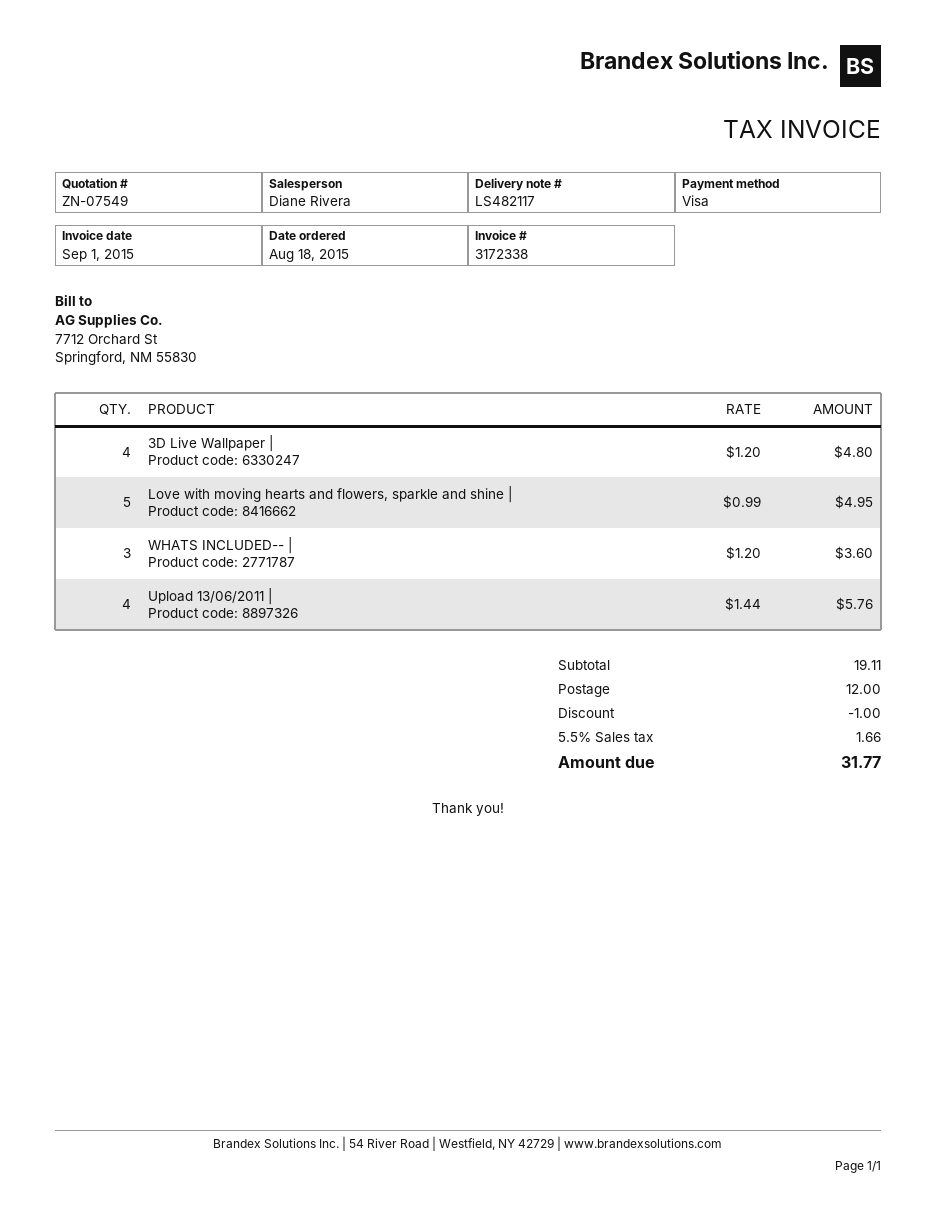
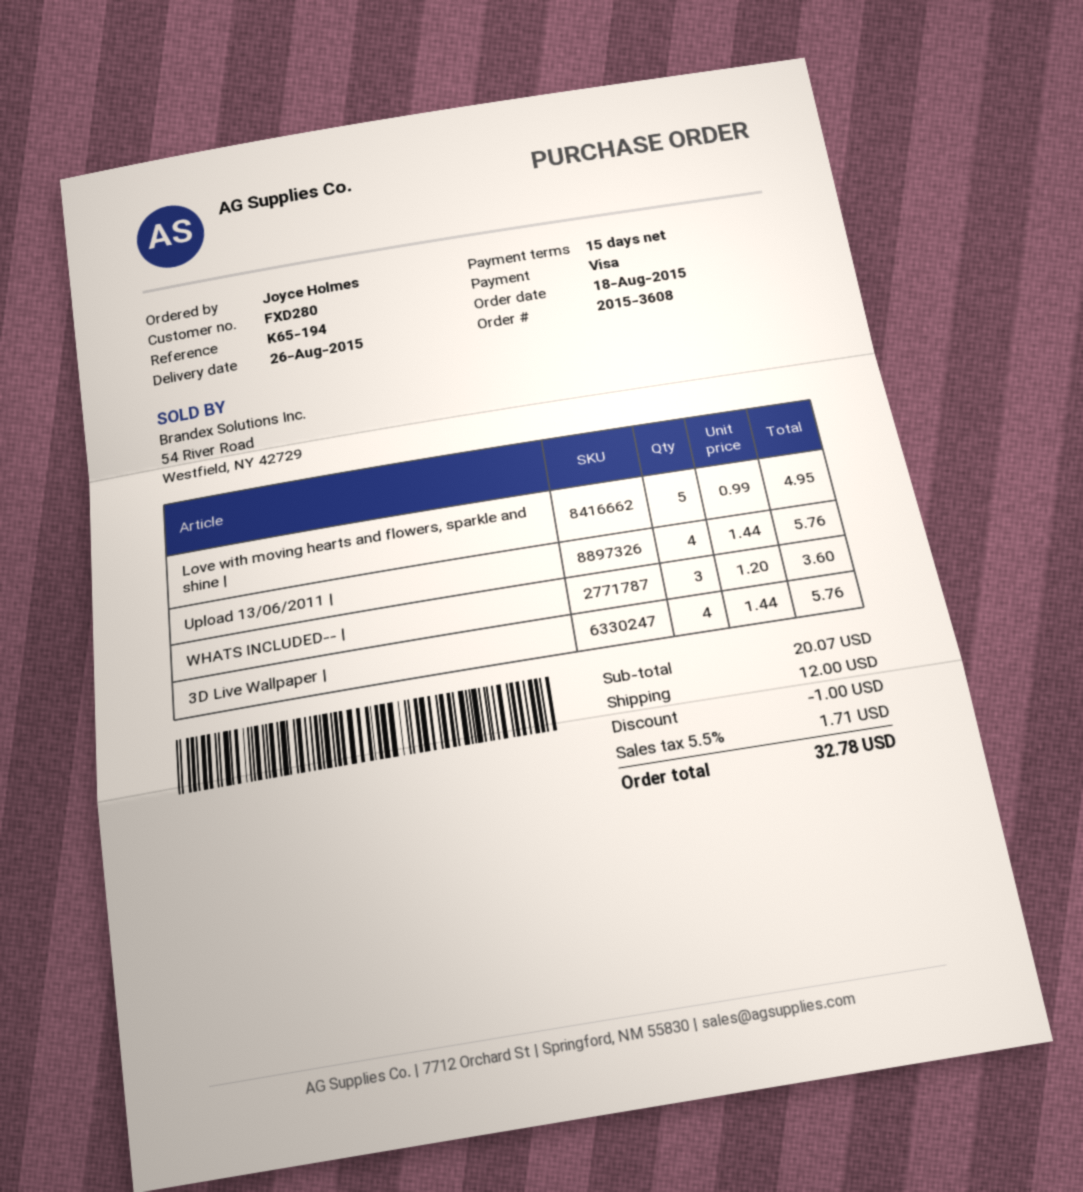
3D Live Wallpaper |: 4 x 1.20 = 4.80 -> 4 x 1.44 = 5.76
subtotal: 19.11 -> 20.07
tax: 5.5% = 1.66 -> 5.5% = 1.71
total: 31.77 -> 32.78

